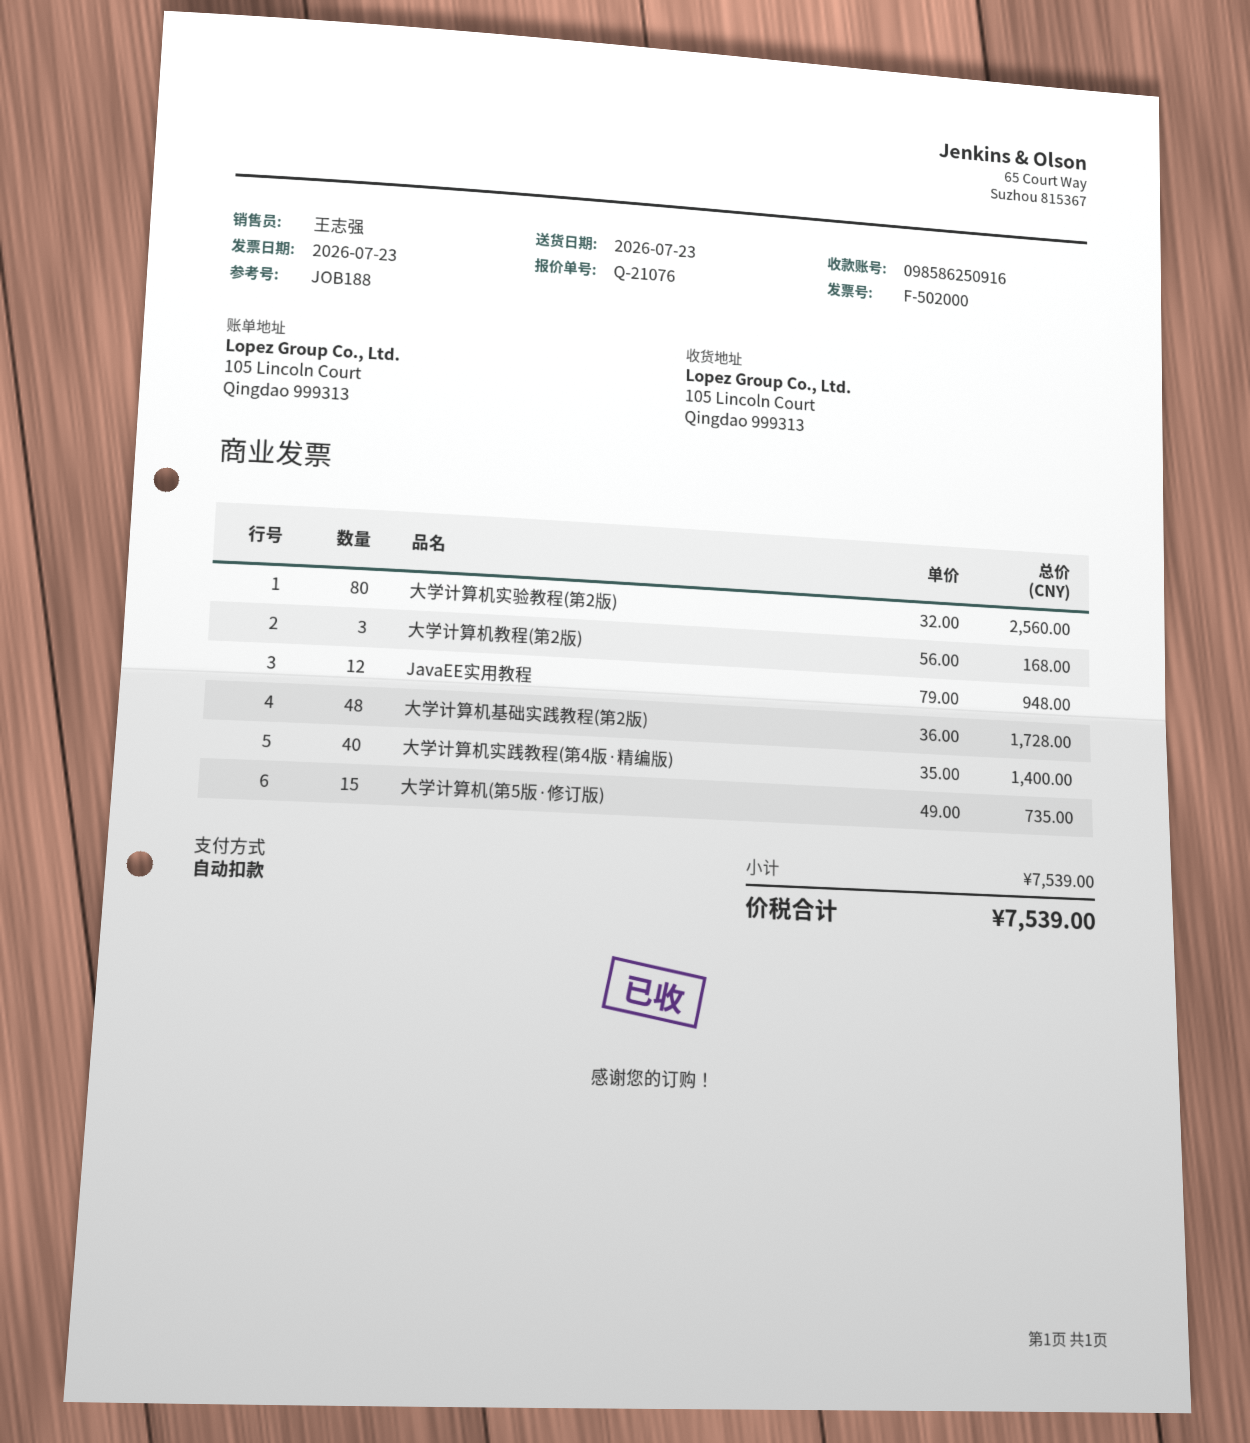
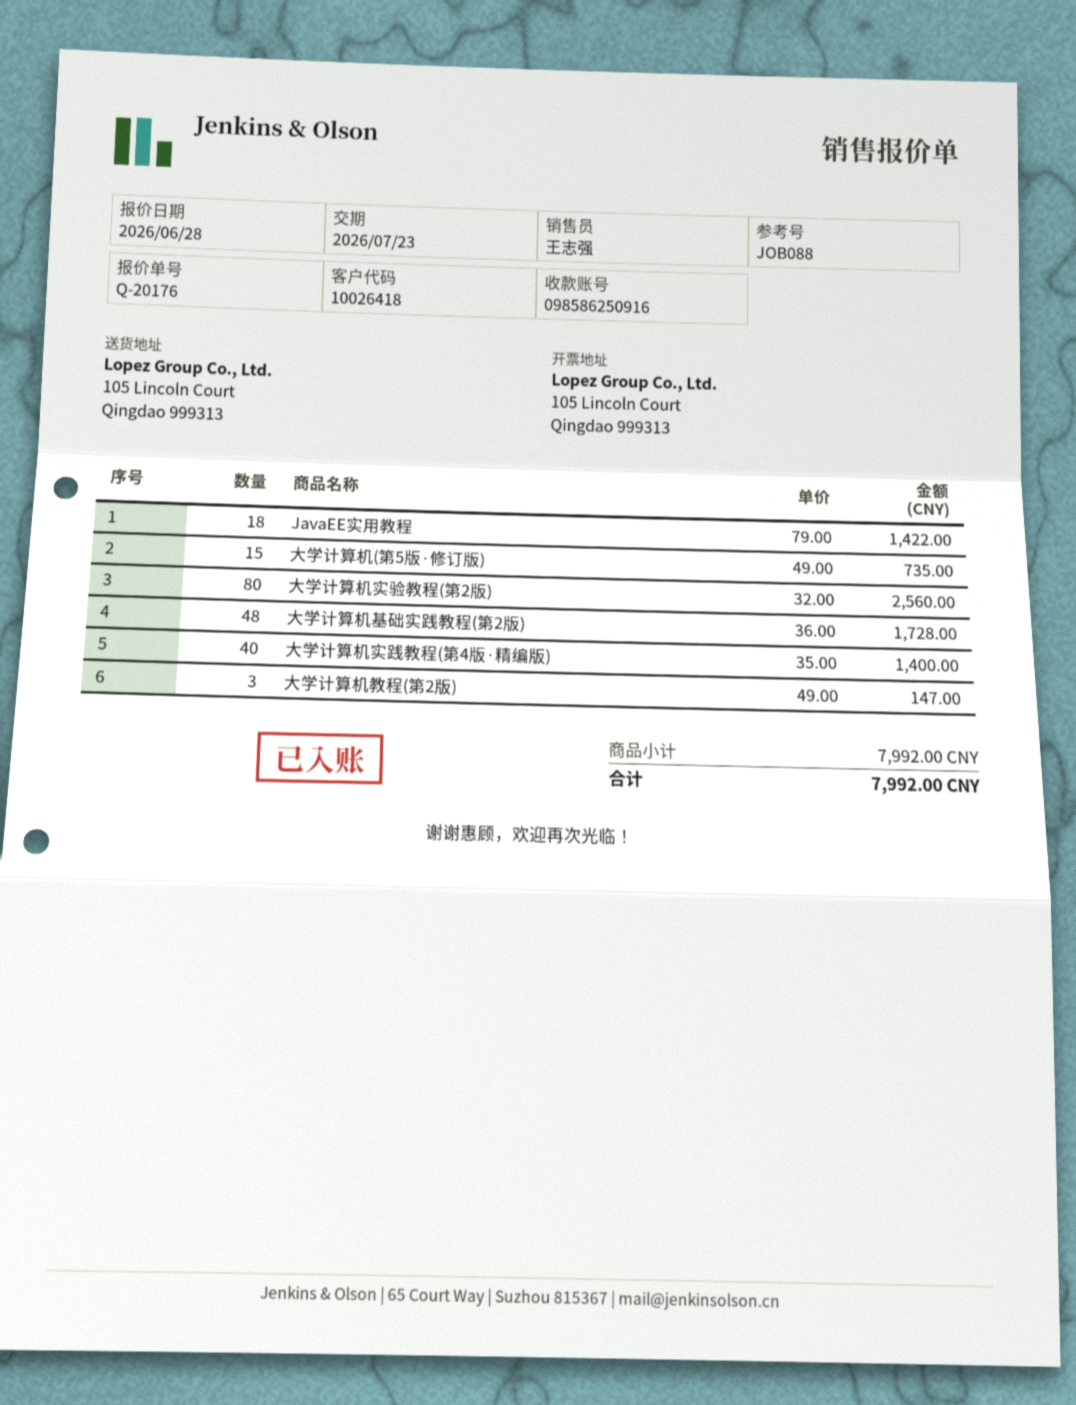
quote number: Q-21076 -> Q-20176
reference: JOB188 -> JOB088
大学计算机教程(第2版): 3 x 56.00 = 168.00 -> 3 x 49.00 = 147.00
JavaEE实用教程: 12 x 79.00 = 948.00 -> 18 x 79.00 = 1422.00
subtotal: 7539.00 -> 7992.00
total: 7539.00 -> 7992.00

